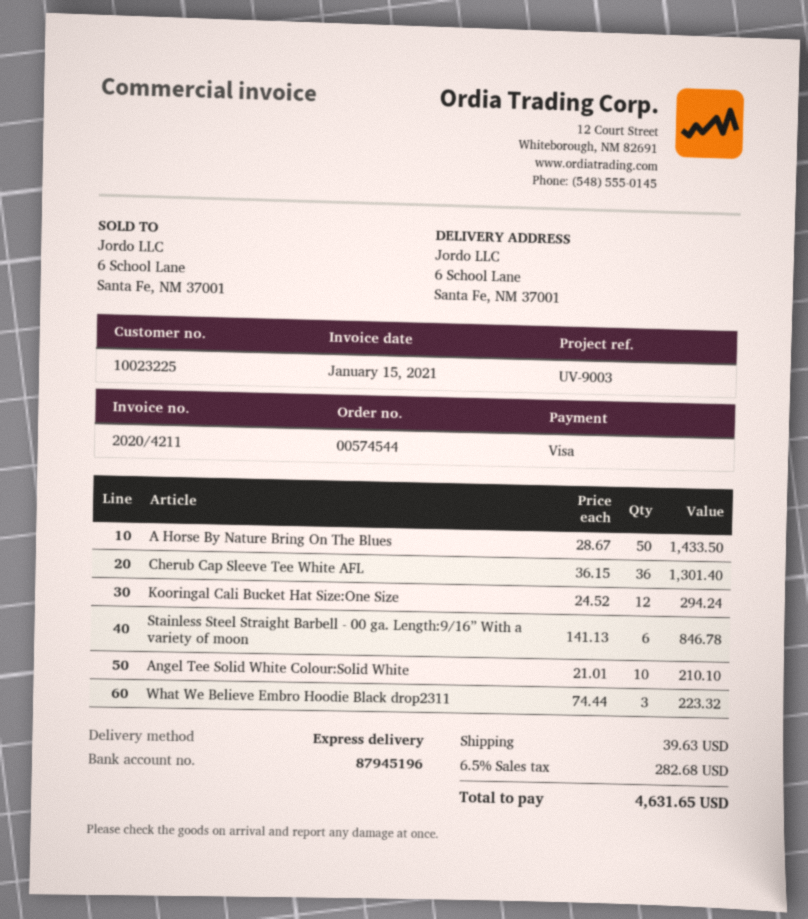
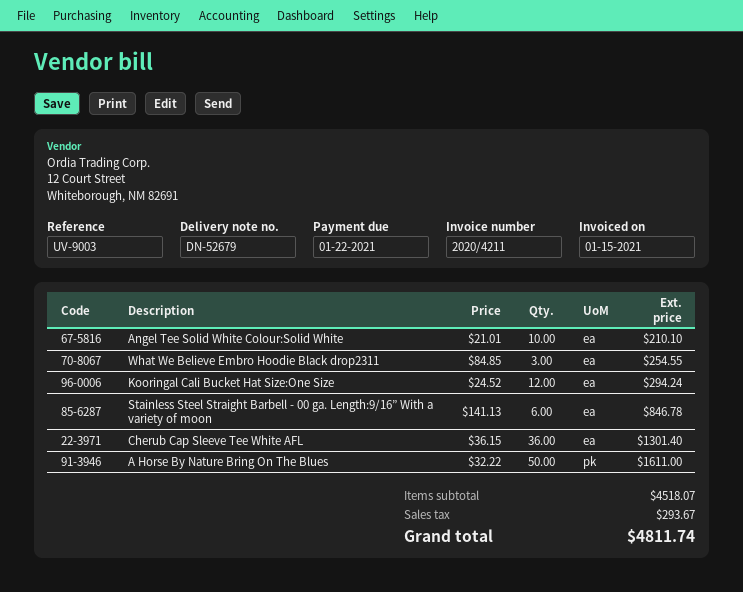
A Horse By Nature Bring On The Blues: 50 x 28.67 = 1433.50 -> 50 x 32.22 = 1611.00
What We Believe Embro Hoodie Black drop2311: 3 x 74.44 = 223.32 -> 3 x 84.85 = 254.55
shipping: 39.63 -> none
tax: 282.68 -> 293.67
total: 4631.65 -> 4811.74

